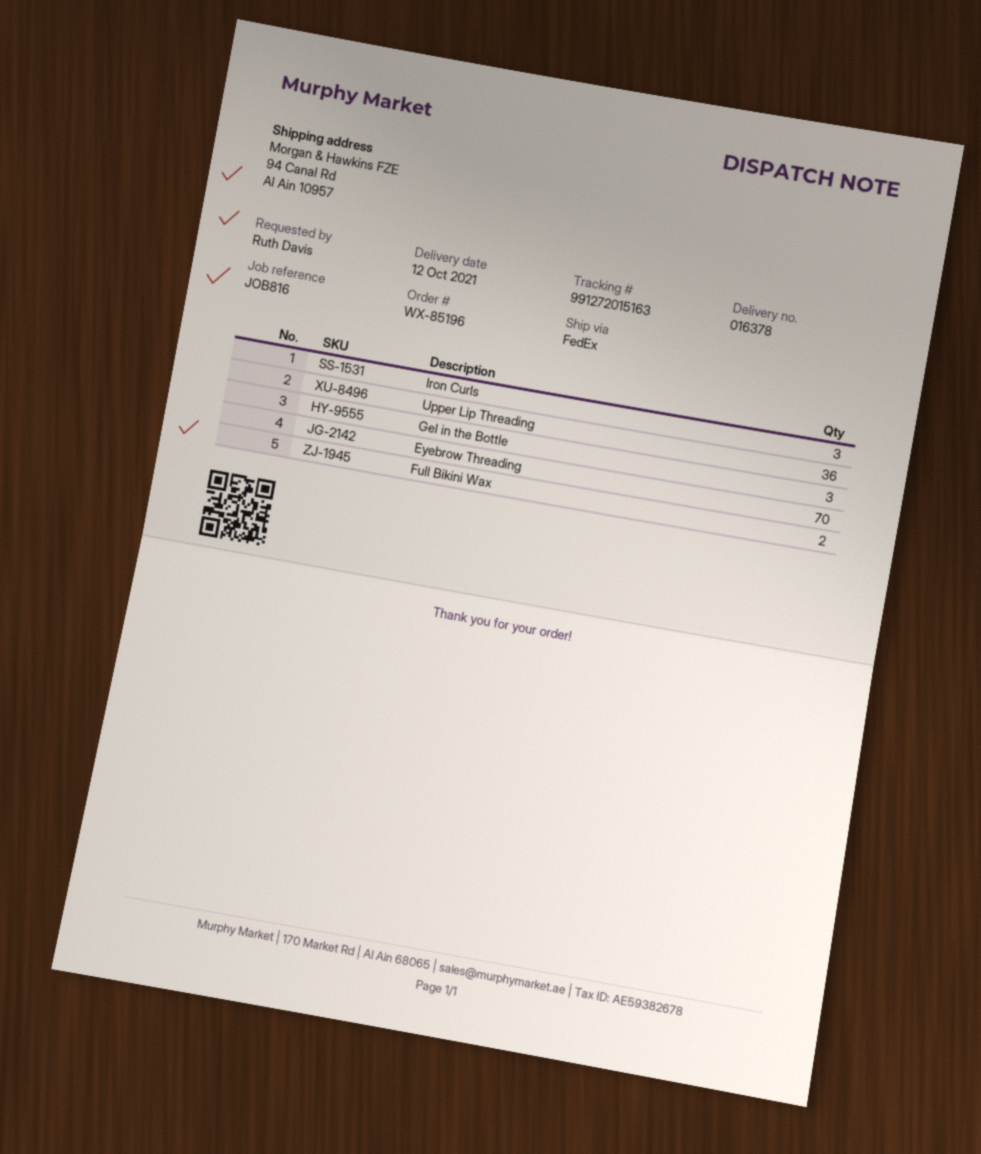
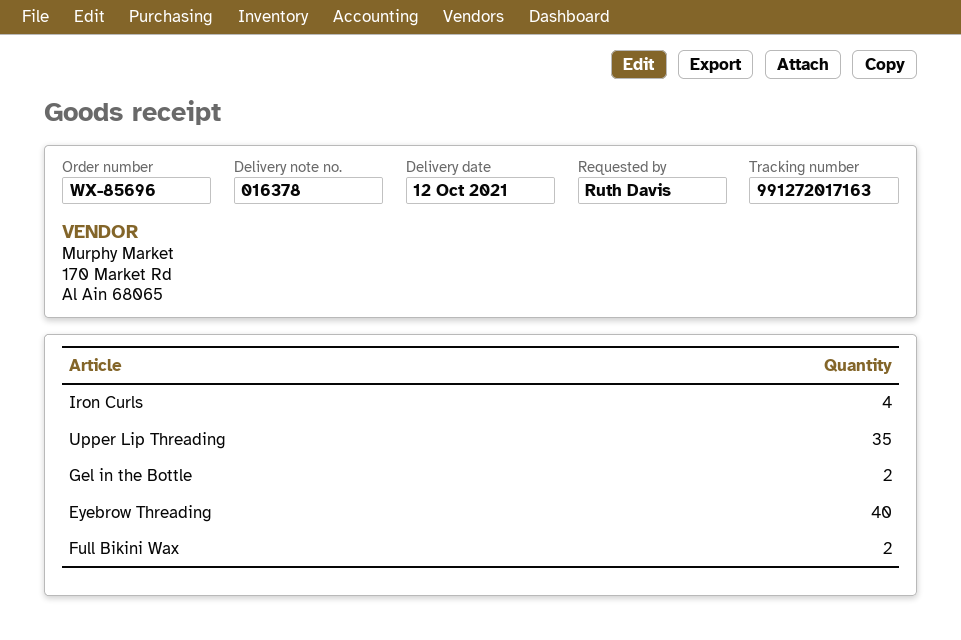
order number: WX-85196 -> WX-85696
tracking number: 991272015163 -> 991272017163
Iron Curls: 3 -> 4
Upper Lip Threading: 36 -> 35
Gel in the Bottle: 3 -> 2
Eyebrow Threading: 70 -> 40

